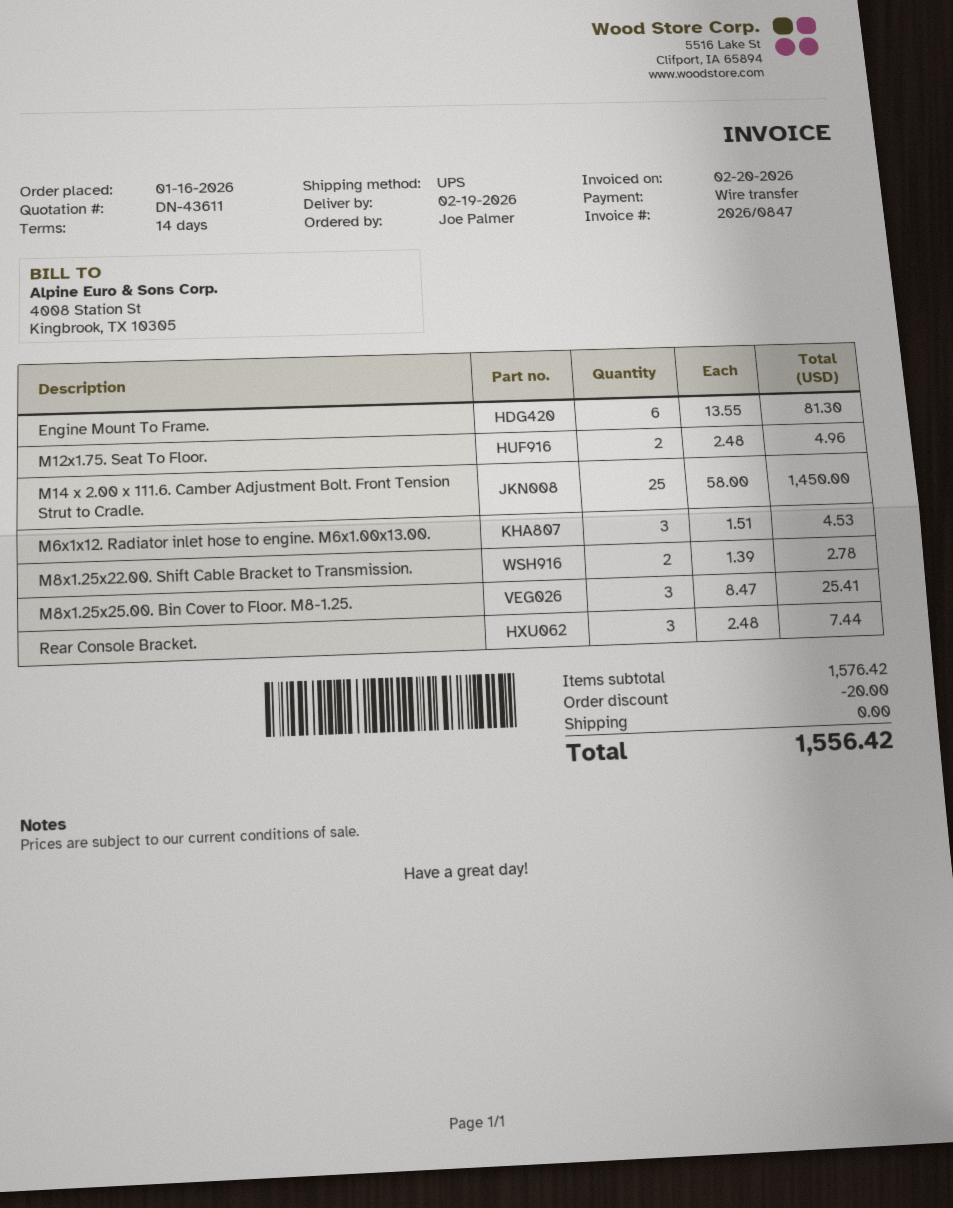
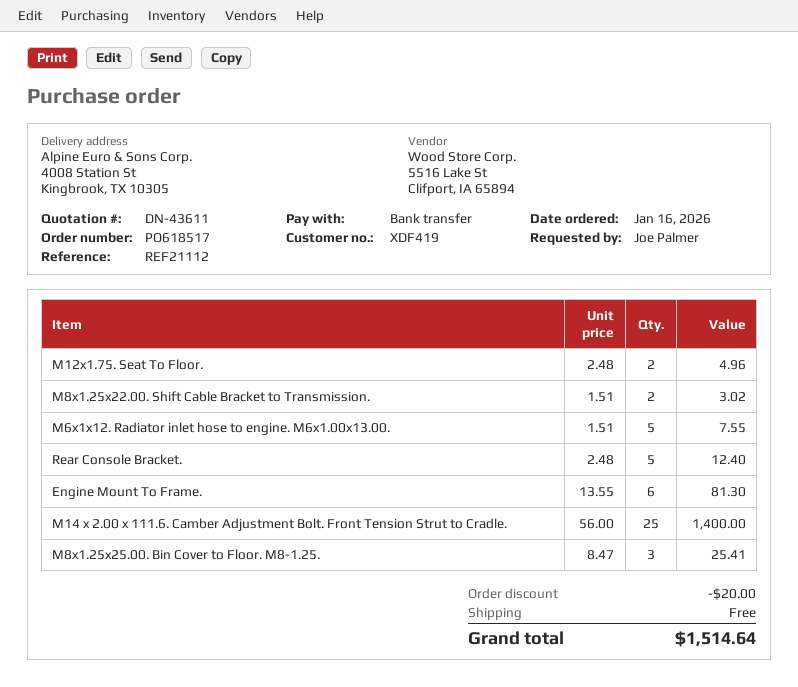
M14 x 2.00 x 111.6. Camber Adjustment Bolt. Front Tension Strut to Cradle.: 25 x 58.00 = 1450.00 -> 25 x 56.00 = 1400.00
M6x1x12. Radiator inlet hose to engine. M6x1.00x13.00.: 3 x 1.51 = 4.53 -> 5 x 1.51 = 7.55
M8x1.25x22.00. Shift Cable Bracket to Transmission.: 2 x 1.39 = 2.78 -> 2 x 1.51 = 3.02
Rear Console Bracket.: 3 x 2.48 = 7.44 -> 5 x 2.48 = 12.40
total: 1556.42 -> 1514.64

